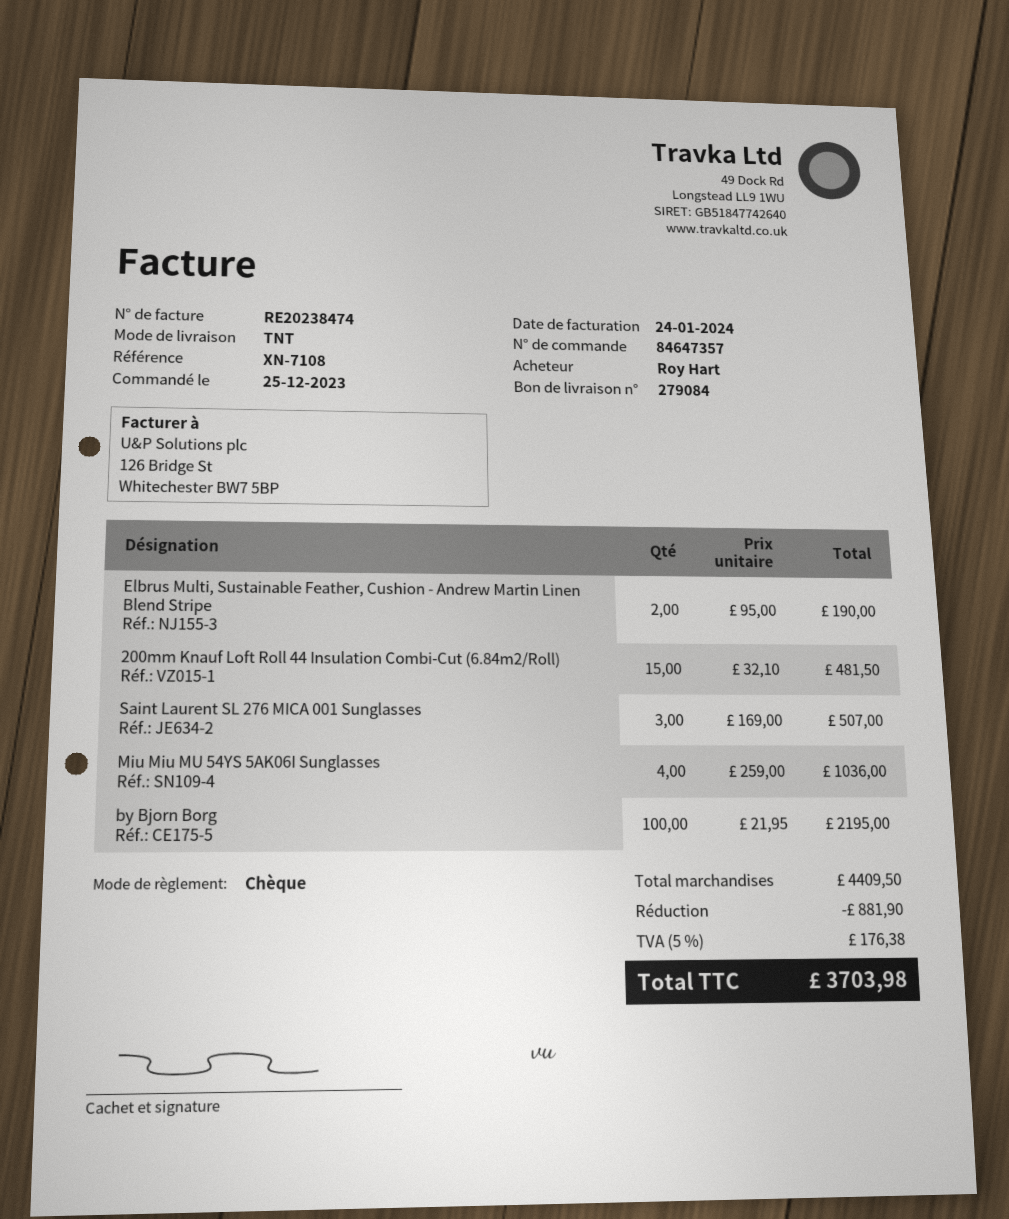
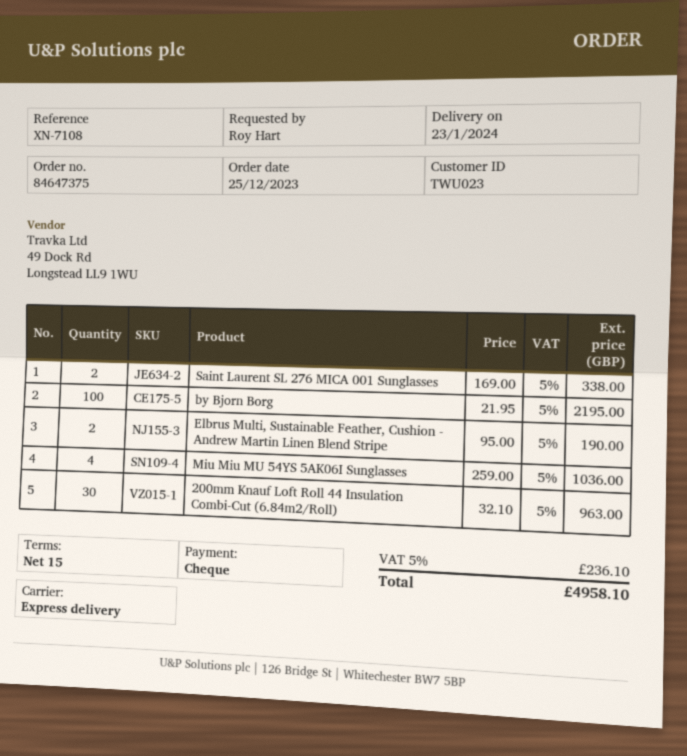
order number: 84647357 -> 84647375
shipping method: TNT -> express
200mm Knauf Loft Roll 44 Insulation Combi-Cut (6.84m2/Roll): 15 x 32.10 = 481.50 -> 30 x 32.10 = 963.00
Saint Laurent SL 276 MICA 001 Sunglasses: 3 x 169.00 = 507.00 -> 2 x 169.00 = 338.00
discount: 881.90 -> none
tax: 5% = 176.38 -> 5% = 236.10
total: 3703.98 -> 4958.10

